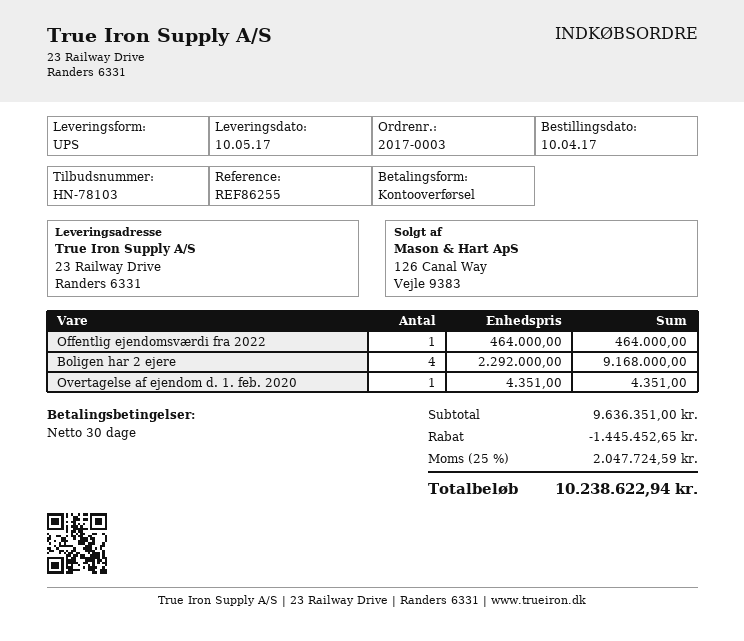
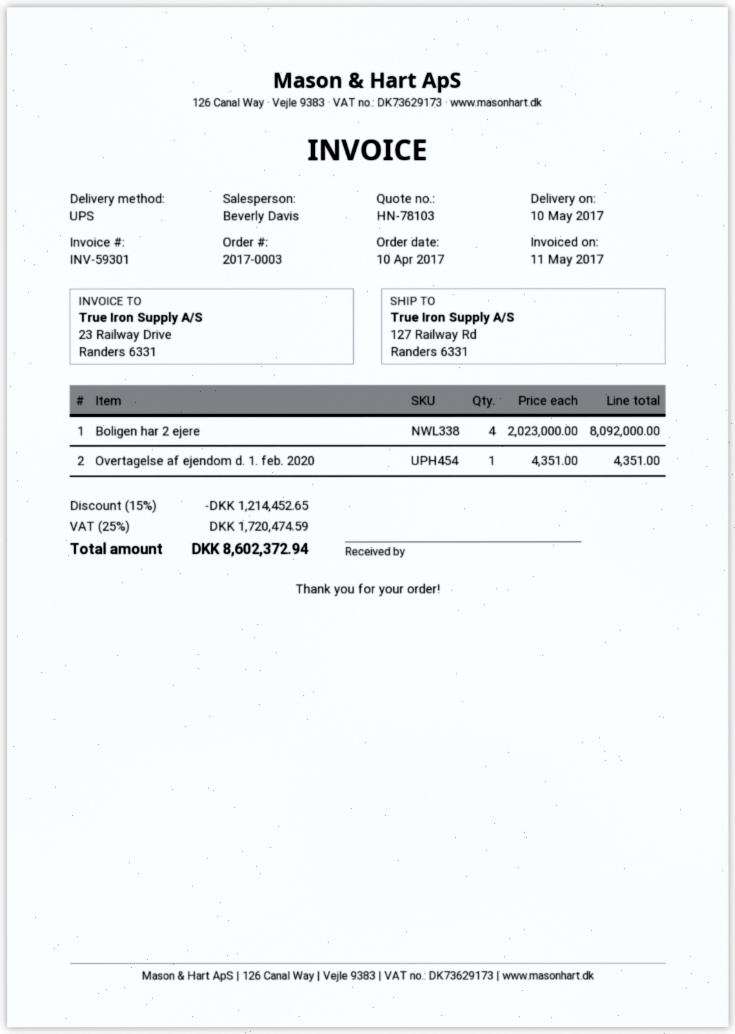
ship to: 23 Railway Drive, Randers 6331 -> 127 Railway Rd, Randers 6331
Offentlig ejendomsværdi fra 2022: 1 x 464000.00 = 464000.00 -> none
Boligen har 2 ejere: 4 x 2292000.00 = 9168000.00 -> 4 x 2023000.00 = 8092000.00
discount: 1445452.65 -> 1214452.65
tax: 25% = 2047724.59 -> 25% = 1720474.59
total: 10238622.94 -> 8602372.94

